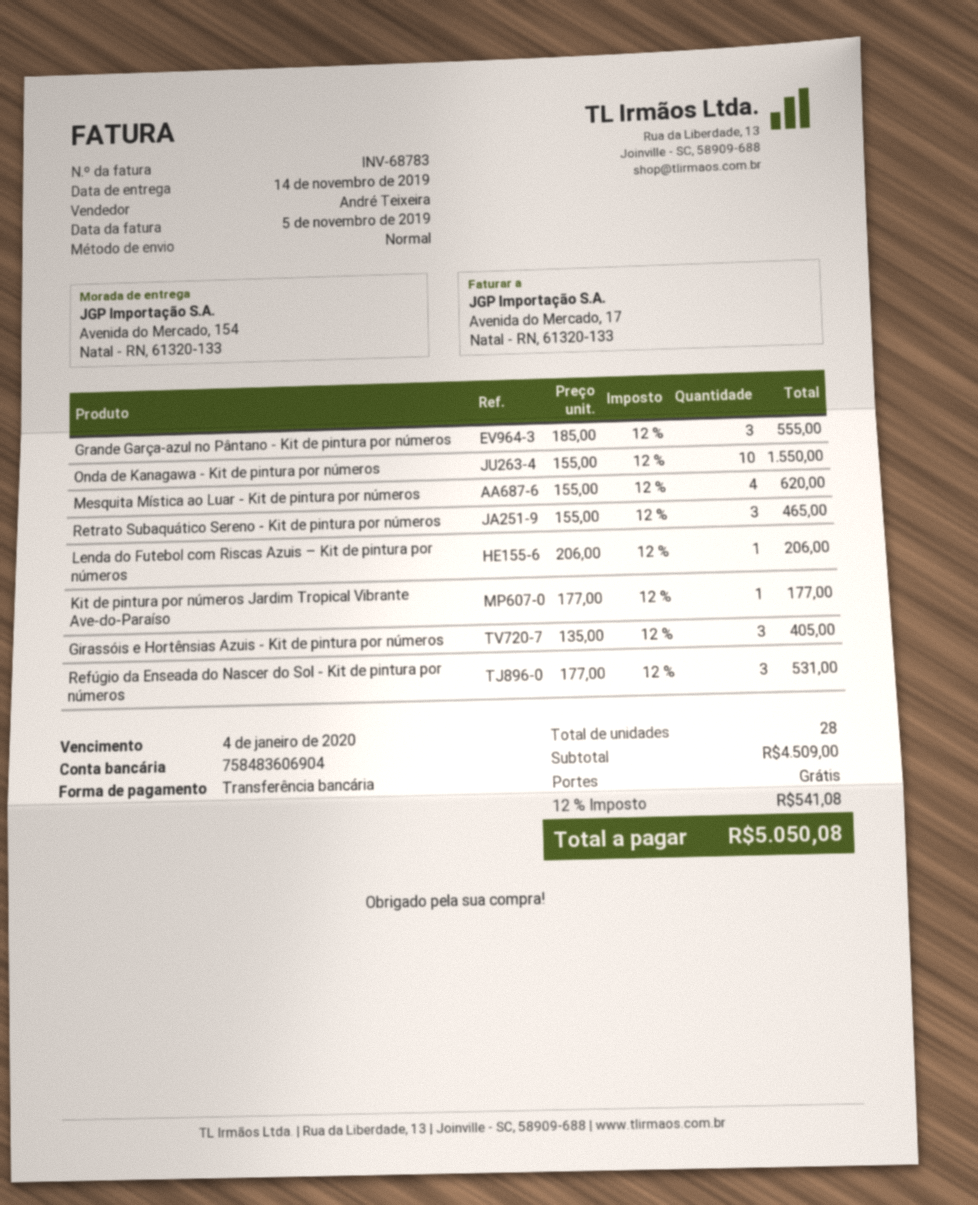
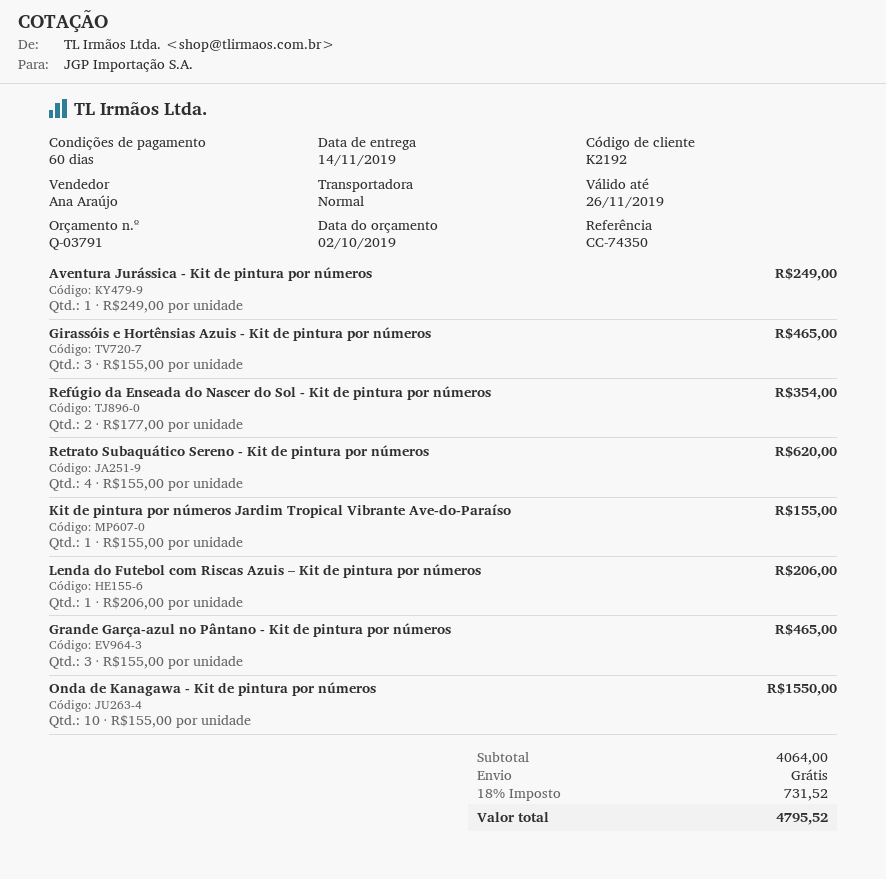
sales rep: André Teixeira -> Ana Araújo
Grande Garça-azul no Pântano - Kit de pintura por números: 3 x 185.00 = 555.00 -> 3 x 155.00 = 465.00
Mesquita Mística ao Luar - Kit de pintura por números: 4 x 155.00 = 620.00 -> none
Retrato Subaquático Sereno - Kit de pintura por números: 3 x 155.00 = 465.00 -> 4 x 155.00 = 620.00
Kit de pintura por números Jardim Tropical Vibrante Ave-do-Paraíso: 1 x 177.00 = 177.00 -> 1 x 155.00 = 155.00
Girassóis e Hortênsias Azuis - Kit de pintura por números: 3 x 135.00 = 405.00 -> 3 x 155.00 = 465.00
Refúgio da Enseada do Nascer do Sol - Kit de pintura por números: 3 x 177.00 = 531.00 -> 2 x 177.00 = 354.00
Aventura Jurássica - Kit de pintura por números: none -> 1 x 249.00 = 249.00
subtotal: 4509.00 -> 4064.00
tax: 12% = 541.08 -> 18% = 731.52
total: 5050.08 -> 4795.52

